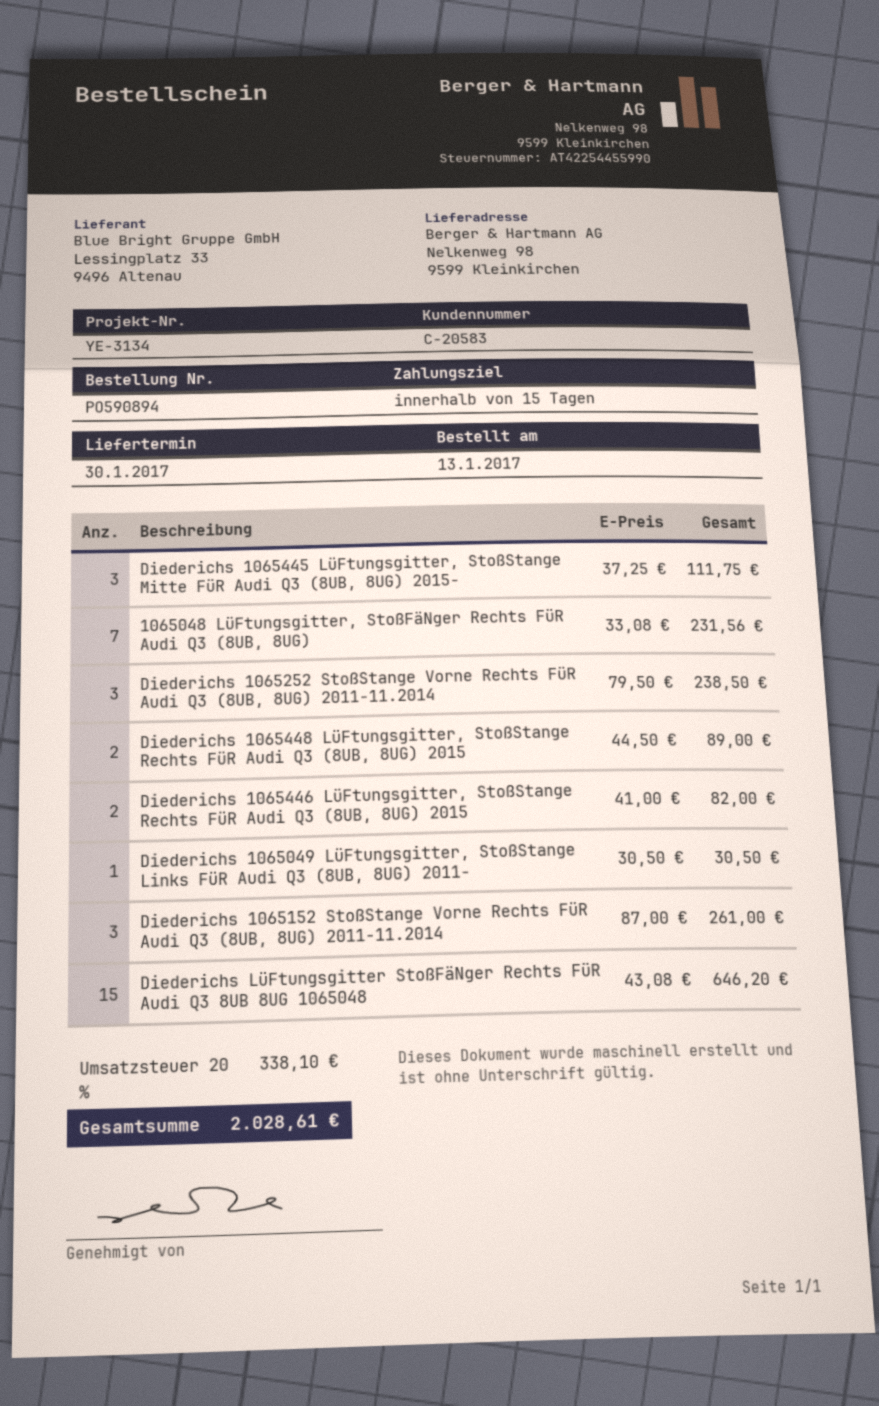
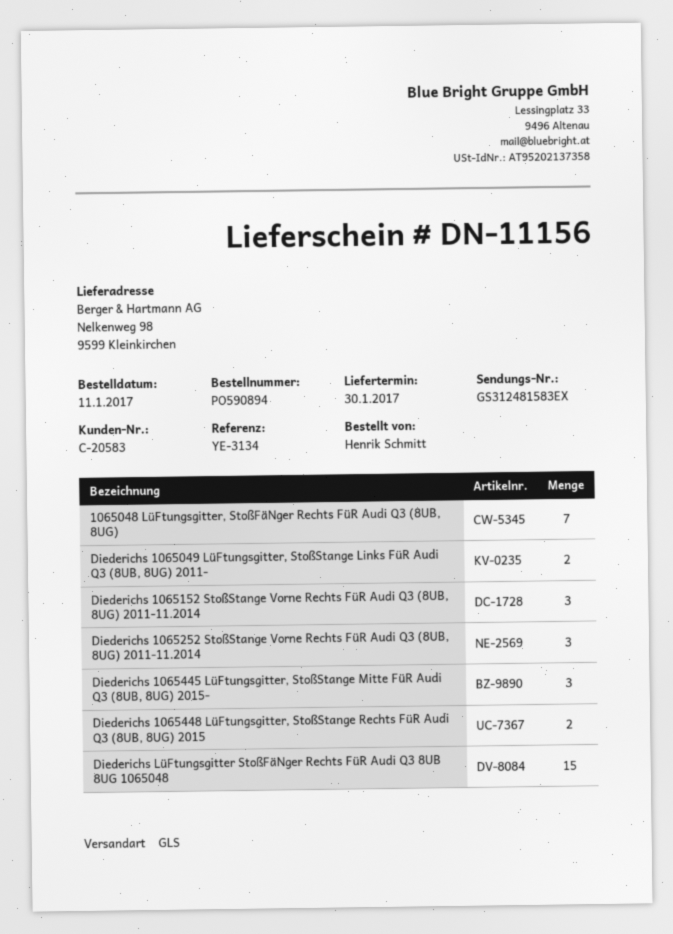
order date: 2017-01-13 -> 2017-01-11
Diederichs 1065446 LüFtungsgitter, StoßStange Rechts FüR Audi Q3 (8UB, 8UG) 2015: 2 -> none
Diederichs 1065049 LüFtungsgitter, StoßStange Links FüR Audi Q3 (8UB, 8UG) 2011-: 1 -> 2

